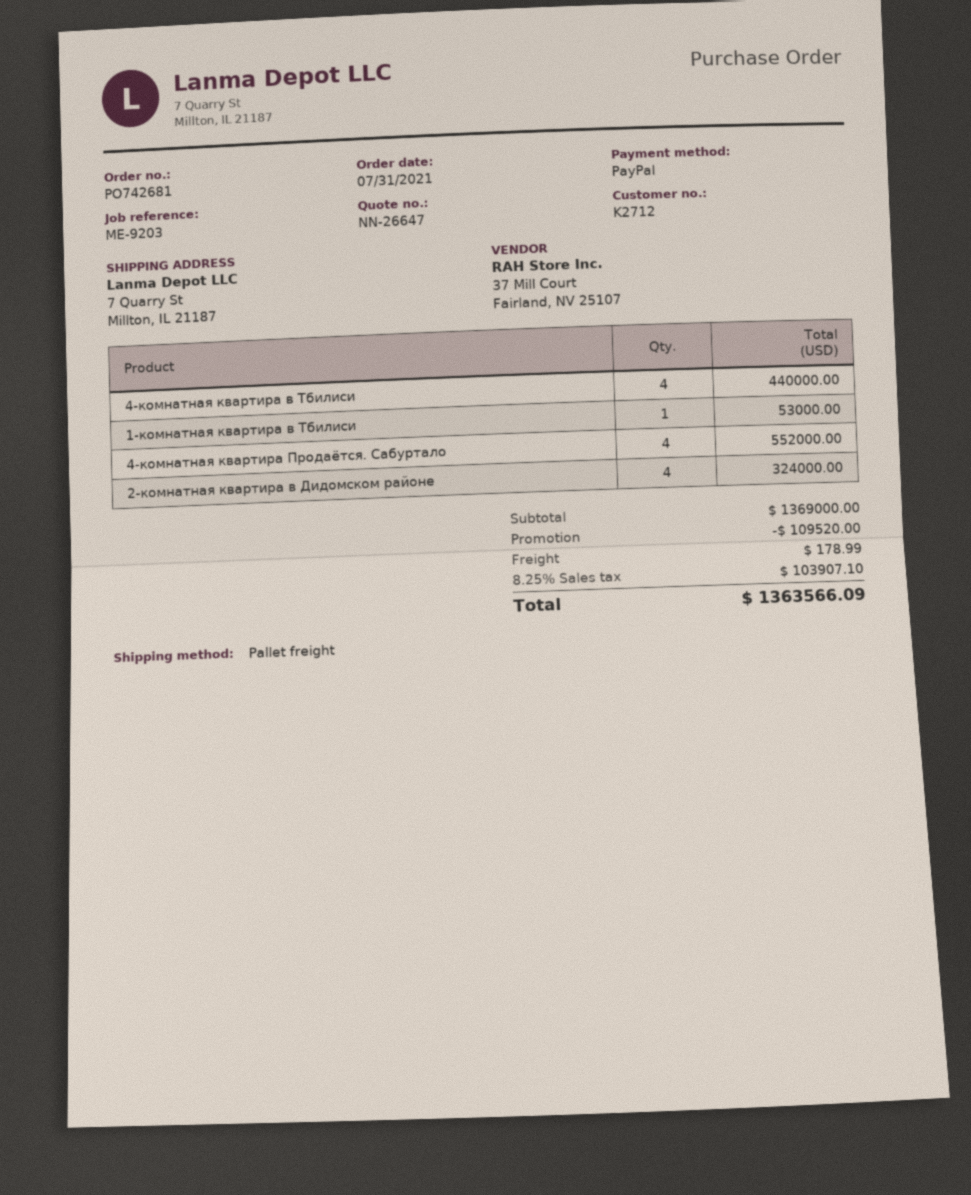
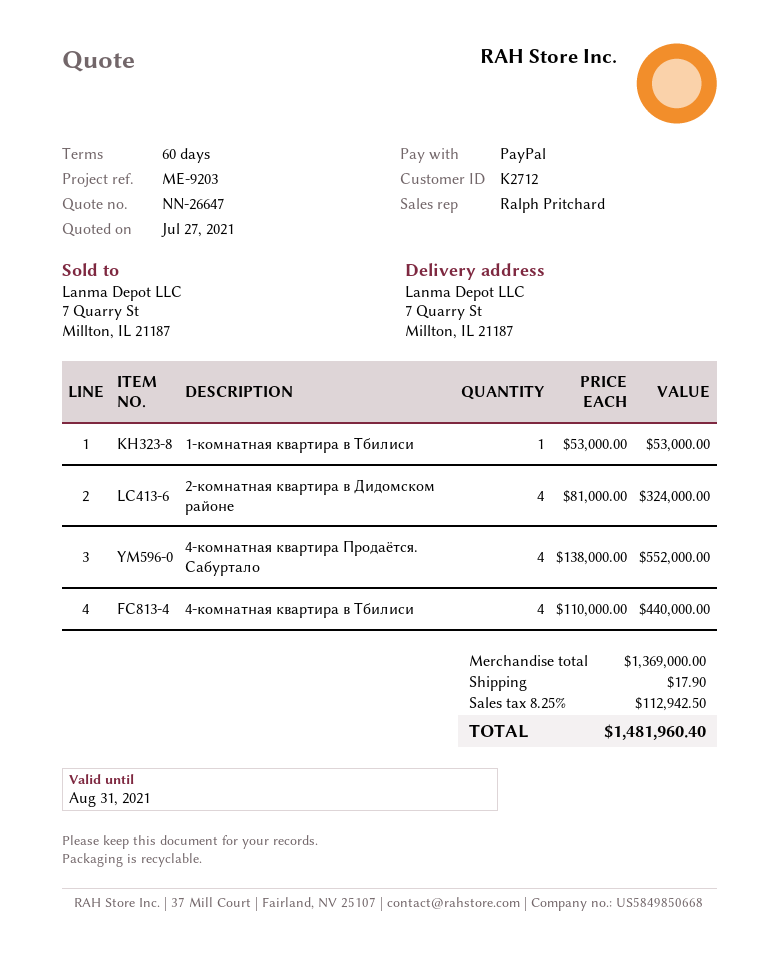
discount: 109520.00 -> none
shipping: 178.99 -> 17.90
tax: 8.25% = 103907.10 -> 8.25% = 112942.50
total: 1363566.09 -> 1481960.40

